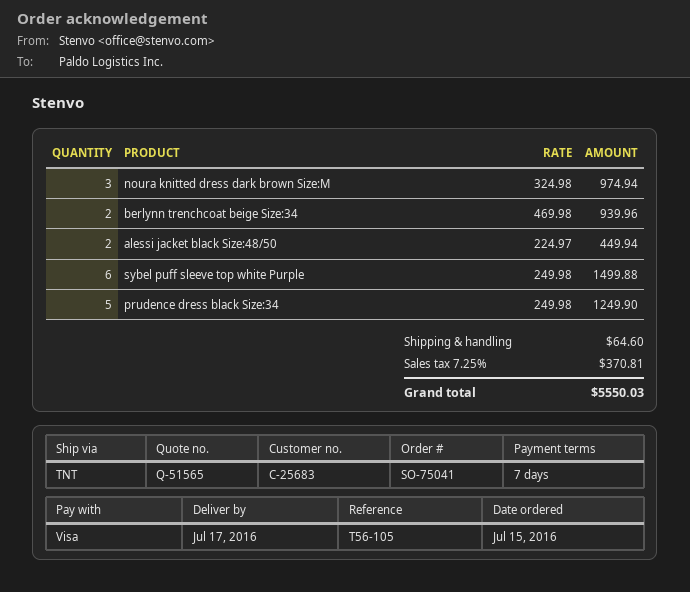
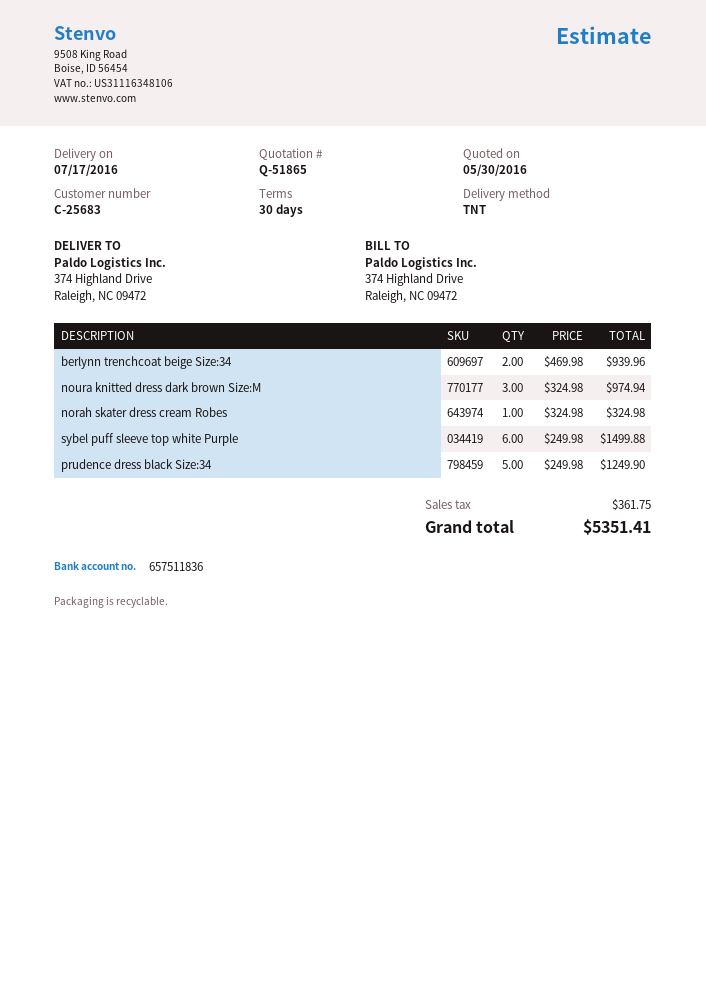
quote number: Q-51565 -> Q-51865
payment terms: 7 days -> 30 days
alessi jacket black Size:48/50: 2 x 224.97 = 449.94 -> none
norah skater dress cream Robes: none -> 1 x 324.98 = 324.98
shipping: 64.60 -> none
tax: 370.81 -> 361.75
total: 5550.03 -> 5351.41

